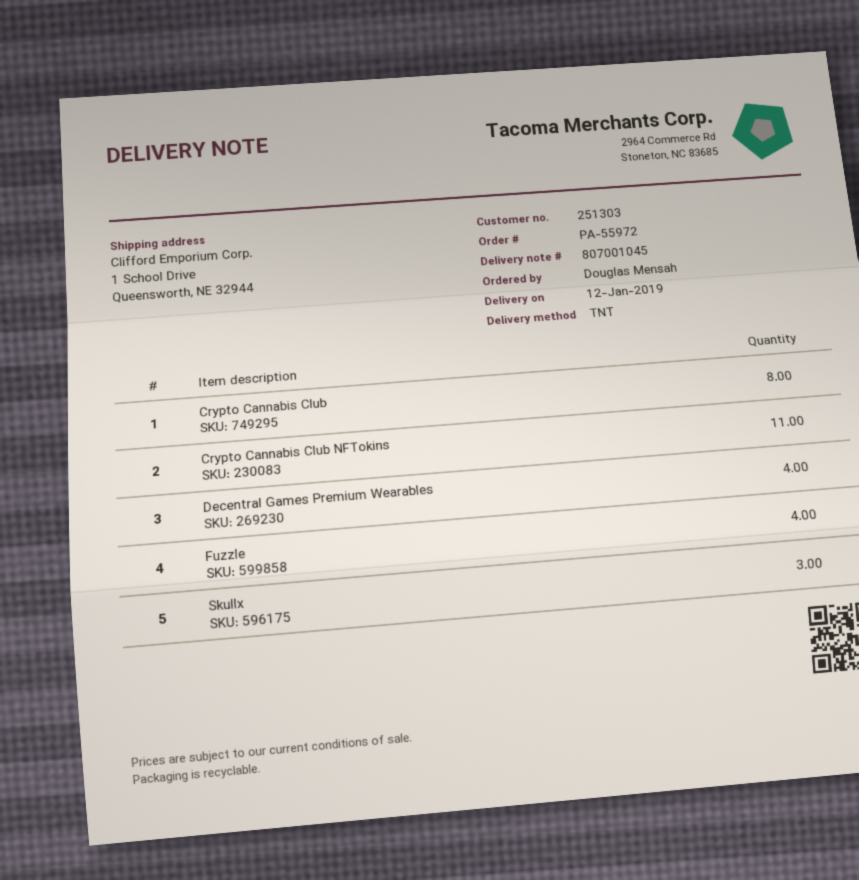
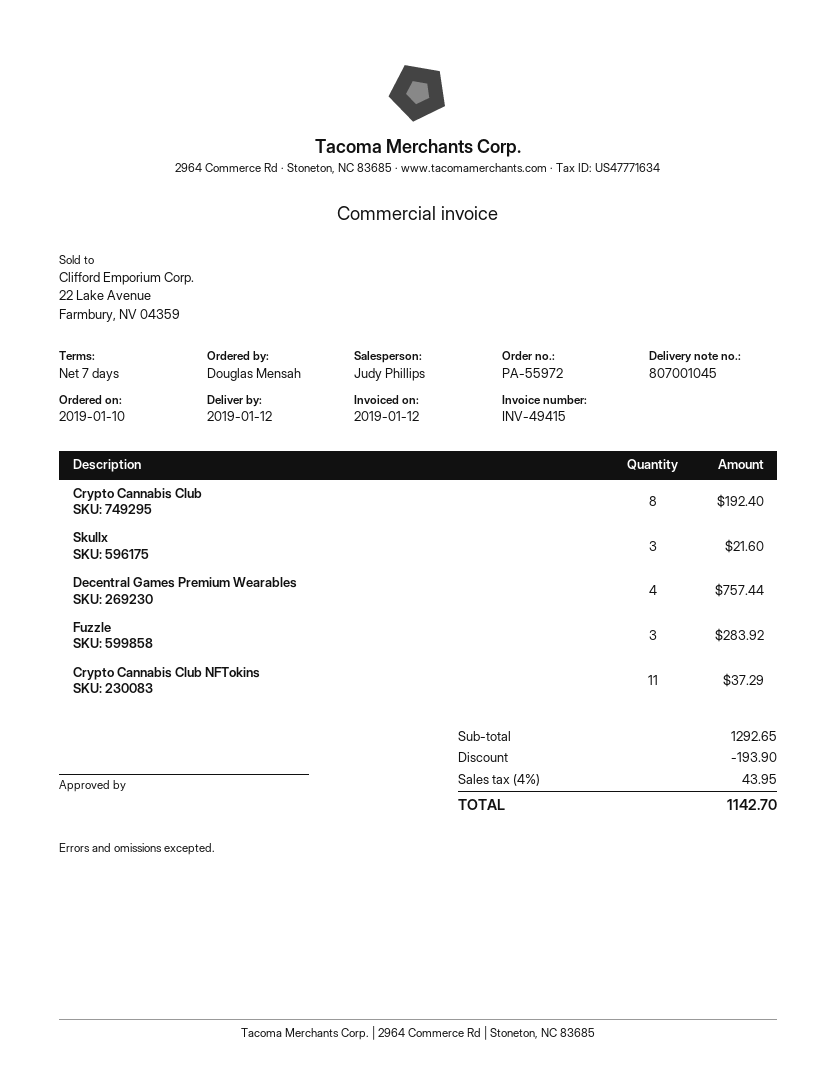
Fuzzle: 4 -> 3

